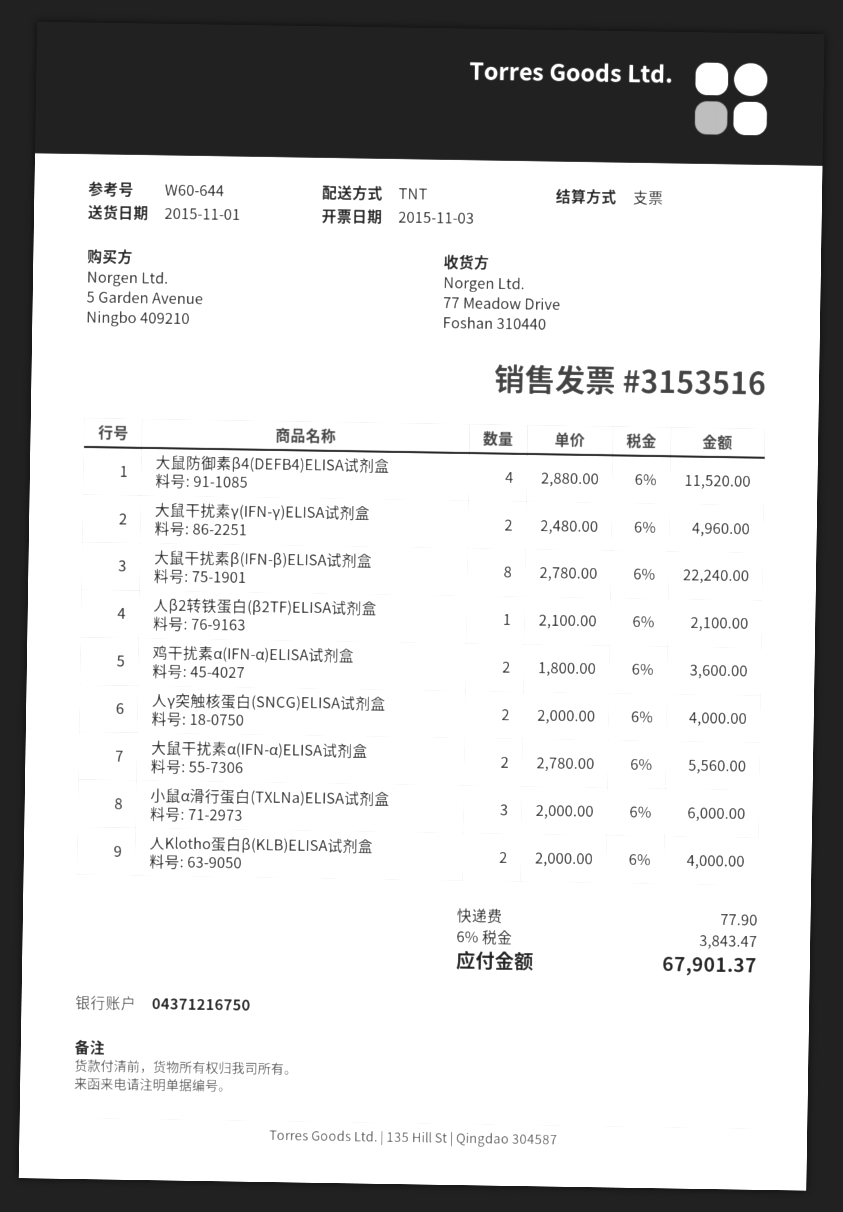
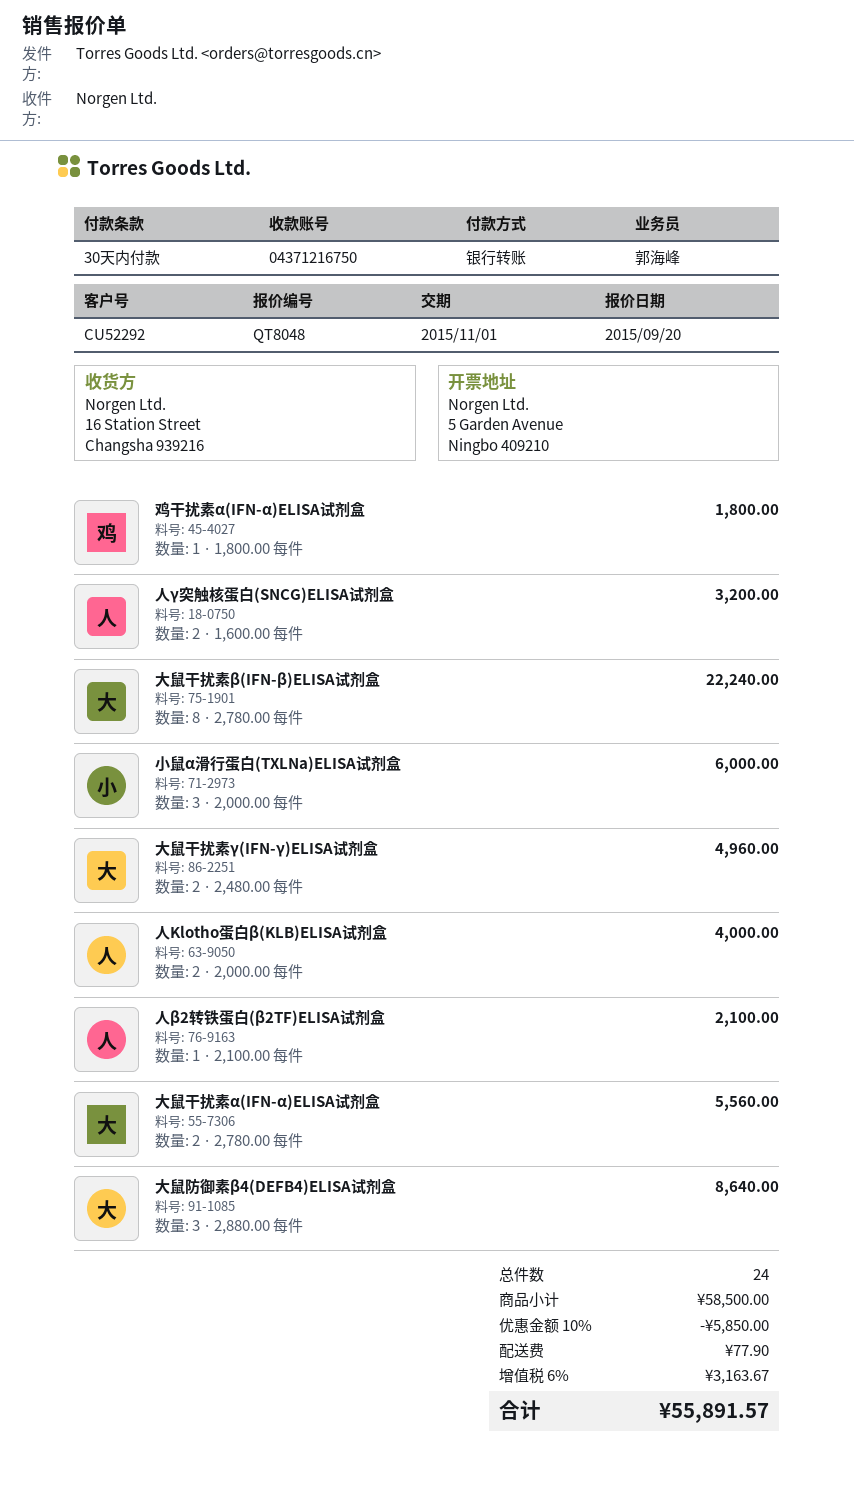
payment method: cheque -> bank transfer
ship to: 77 Meadow Drive, Foshan 310440 -> 16 Station Street, Changsha 939216
大鼠防御素β4(DEFB4)ELISA试剂盒: 4 x 2880.00 = 11520.00 -> 3 x 2880.00 = 8640.00
鸡干扰素α(IFN-α)ELISA试剂盒: 2 x 1800.00 = 3600.00 -> 1 x 1800.00 = 1800.00
人γ突触核蛋白(SNCG)ELISA试剂盒: 2 x 2000.00 = 4000.00 -> 2 x 1600.00 = 3200.00
discount: none -> 10% = 5850.00
tax: 6% = 3843.47 -> 6% = 3163.67
total: 67901.37 -> 55891.57

